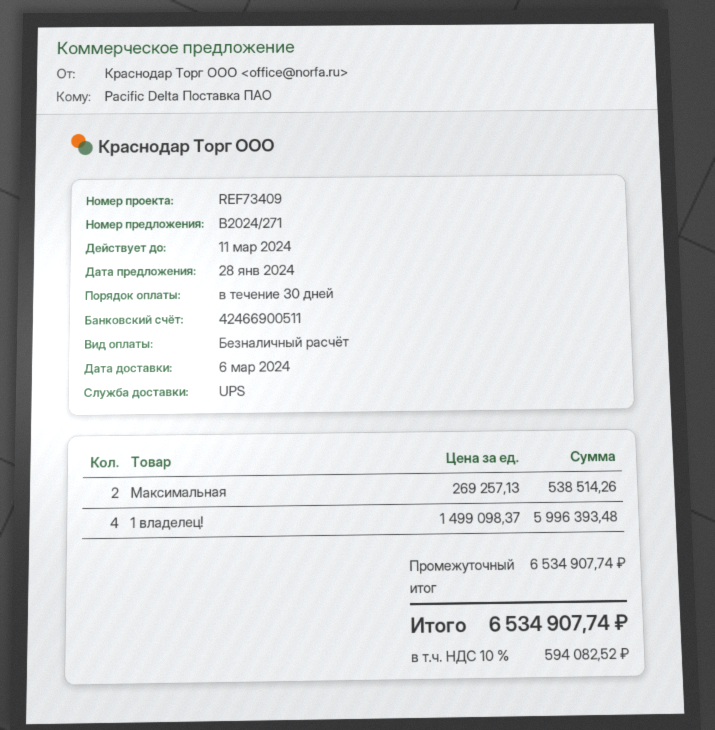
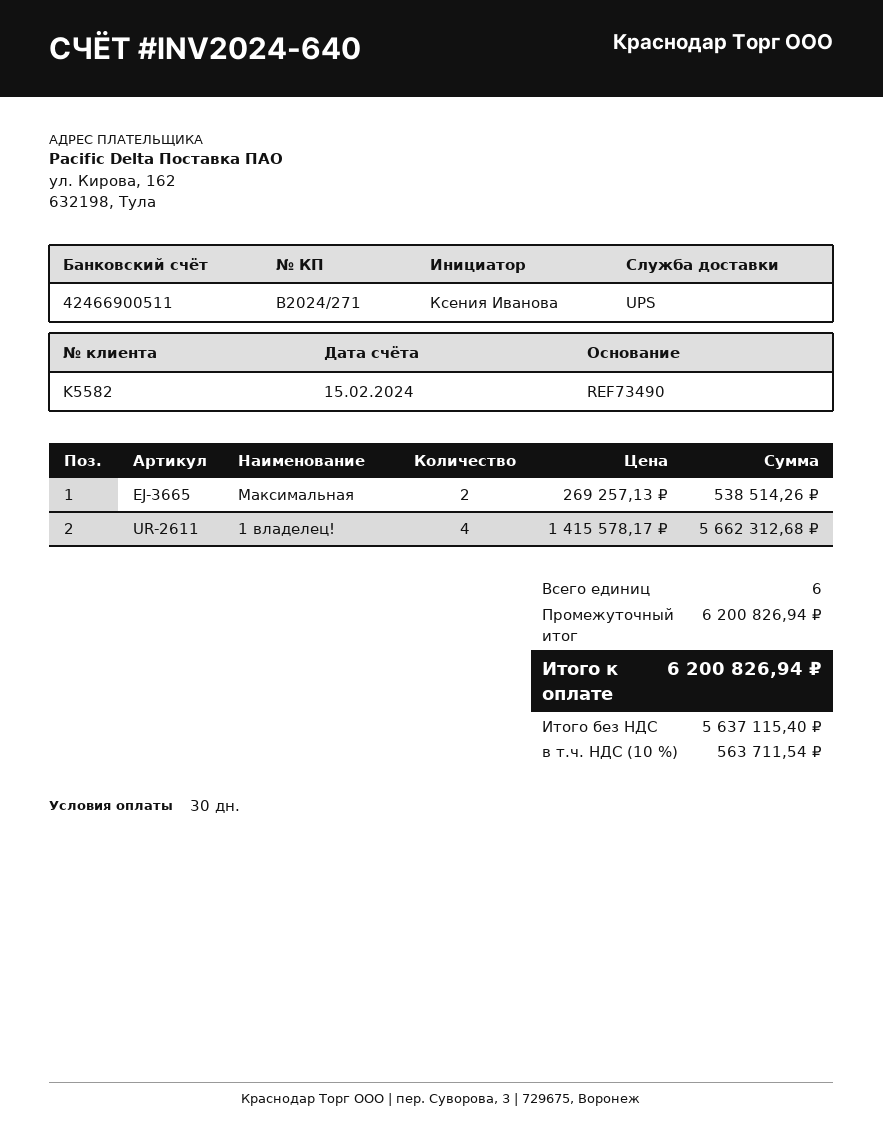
reference: REF73409 -> REF73490
1 владелец!: 4 x 1499098.37 = 5996393.48 -> 4 x 1415578.17 = 5662312.68
subtotal: 6534907.74 -> 6200826.94
tax: 10% = 594082.52 -> 10% = 563711.54
total: 6534907.74 -> 6200826.94

